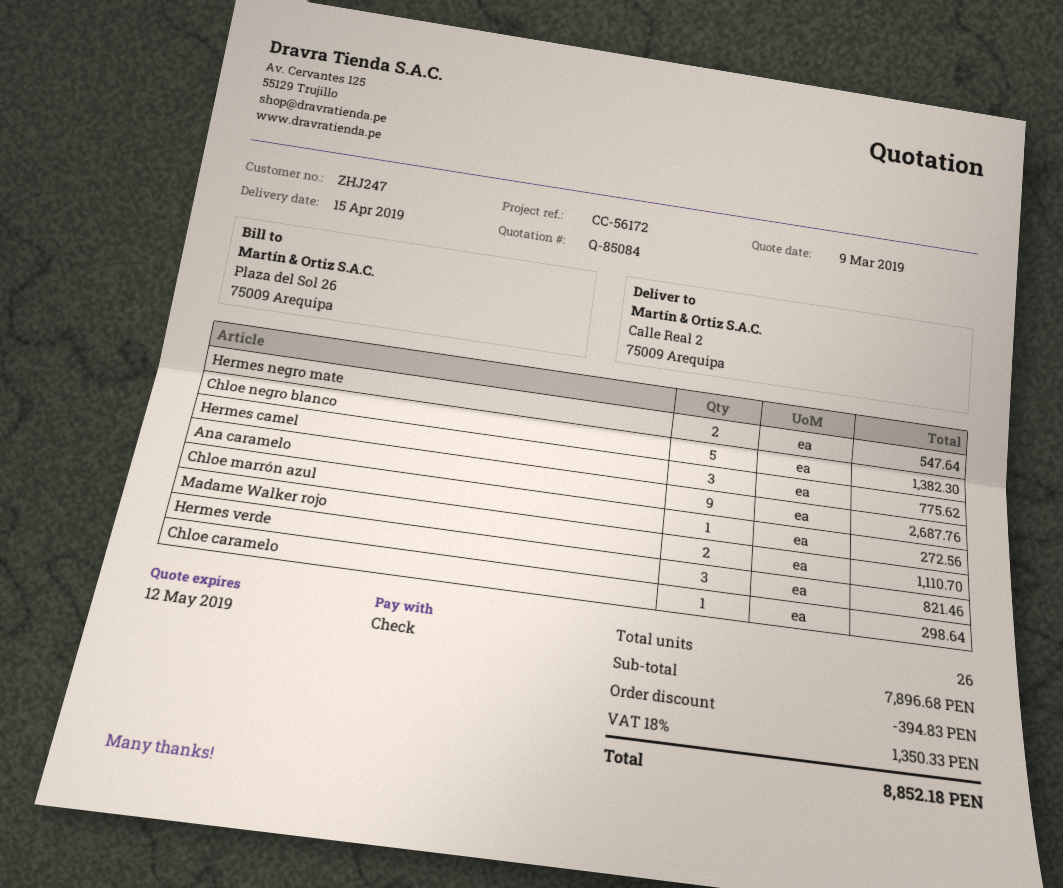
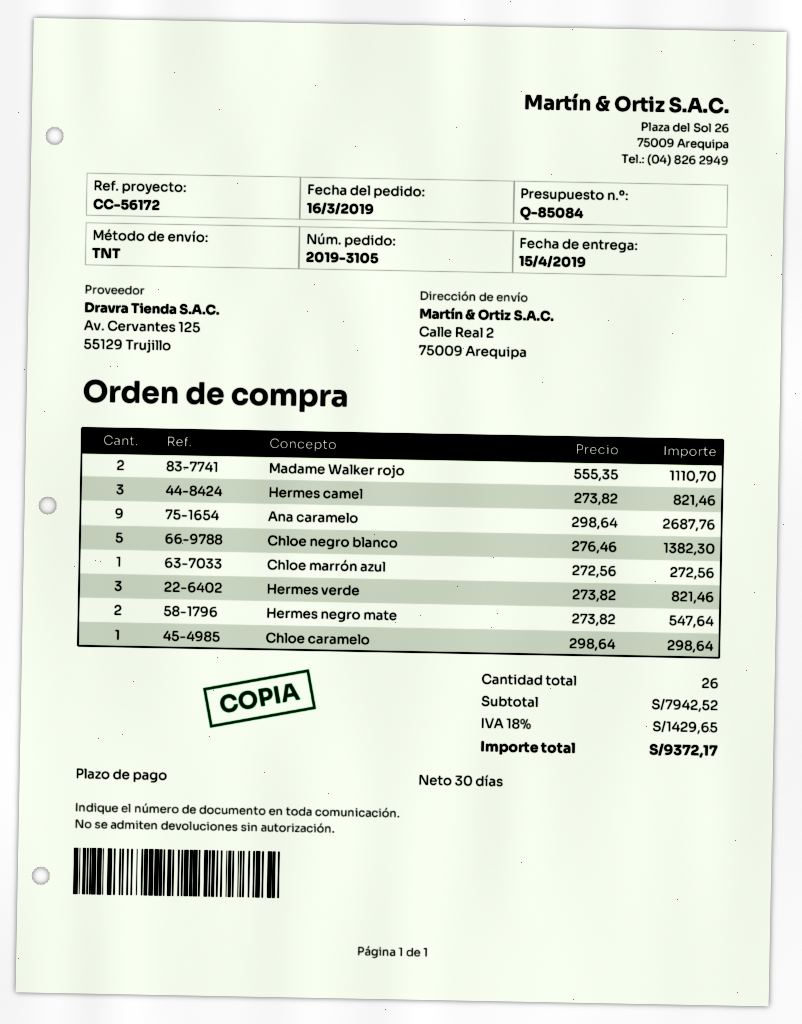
Hermes camel: 3 for 775.62 -> 3 for 821.46
subtotal: 7896.68 -> 7942.52
discount: 394.83 -> none
tax: 18% = 1350.33 -> 18% = 1429.65
total: 8852.18 -> 9372.17

